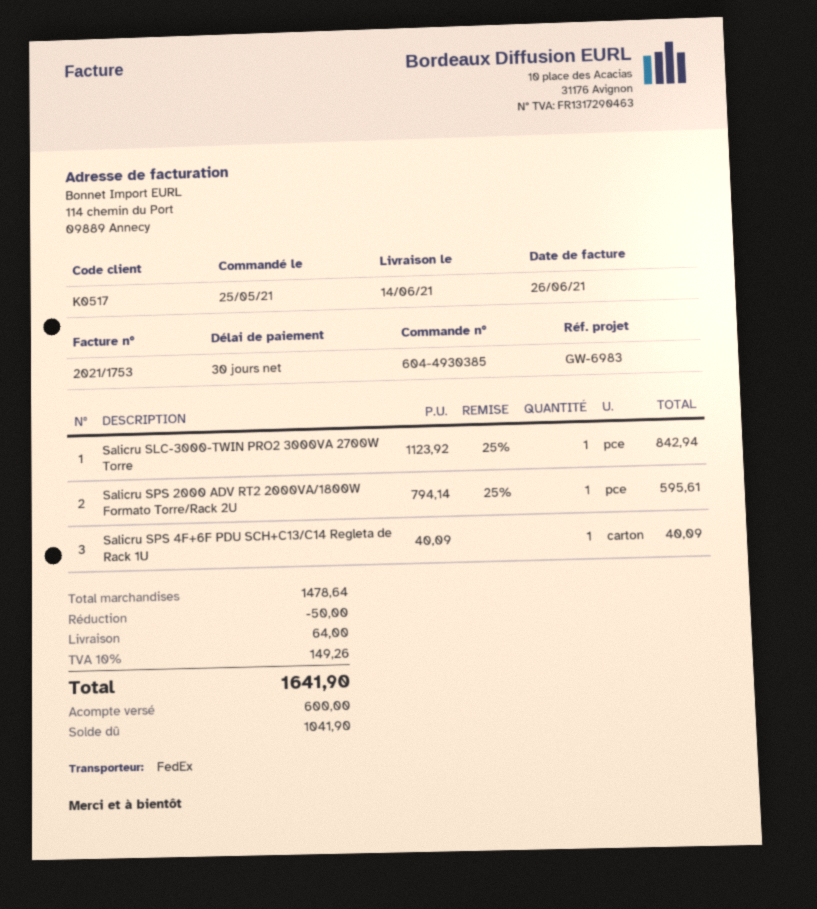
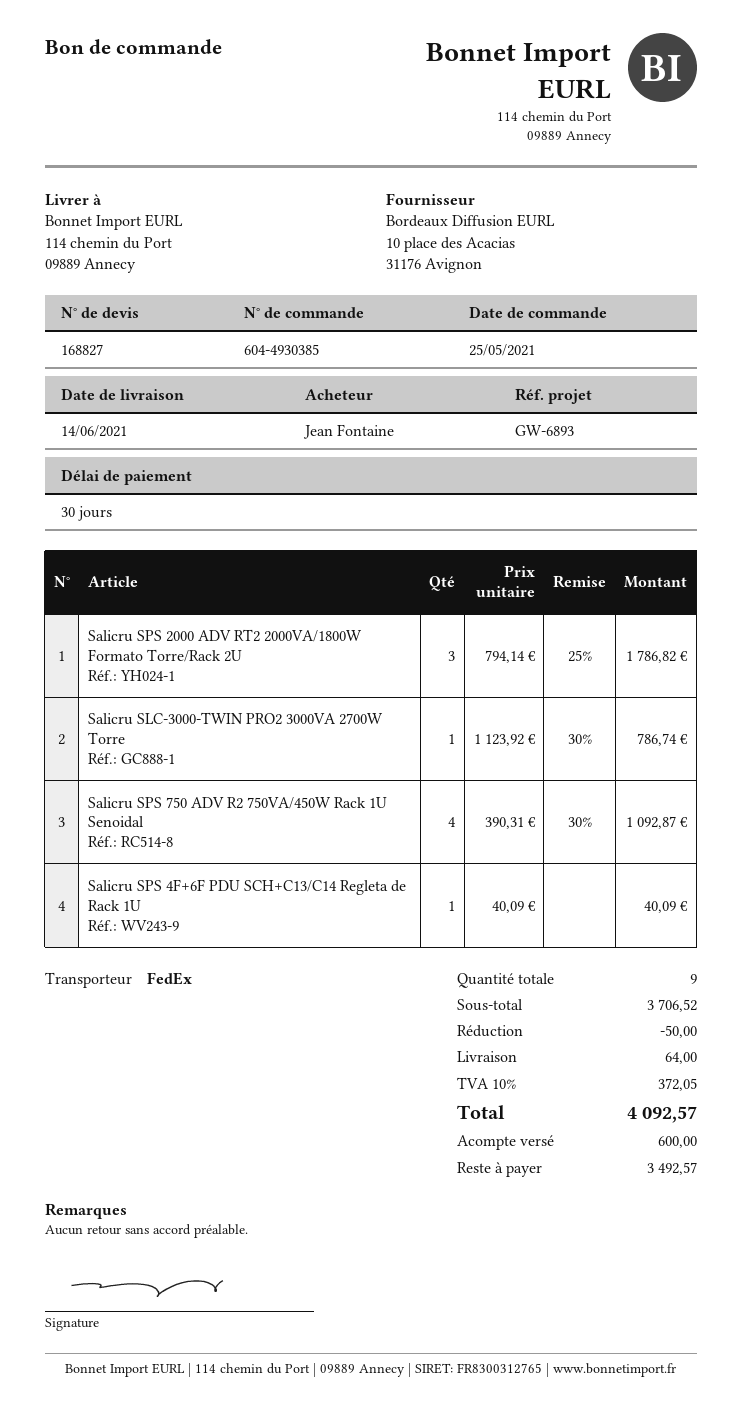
reference: GW-6983 -> GW-6893
Salicru SLC-3000-TWIN PRO2 3000VA 2700W Torre: 1 x 1123.92 - 25% = 842.94 -> 1 x 1123.92 - 30% = 786.74
Salicru SPS 2000 ADV RT2 2000VA/1800W Formato Torre/Rack 2U: 1 x 794.14 - 25% = 595.61 -> 3 x 794.14 - 25% = 1786.82
Salicru SPS 750 ADV R2 750VA/450W Rack 1U Senoidal: none -> 4 x 390.31 - 30% = 1092.87
subtotal: 1478.64 -> 3706.52
tax: 10% = 149.26 -> 10% = 372.05
total: 1641.90 -> 4092.57
balance: 1041.90 -> 3492.57

